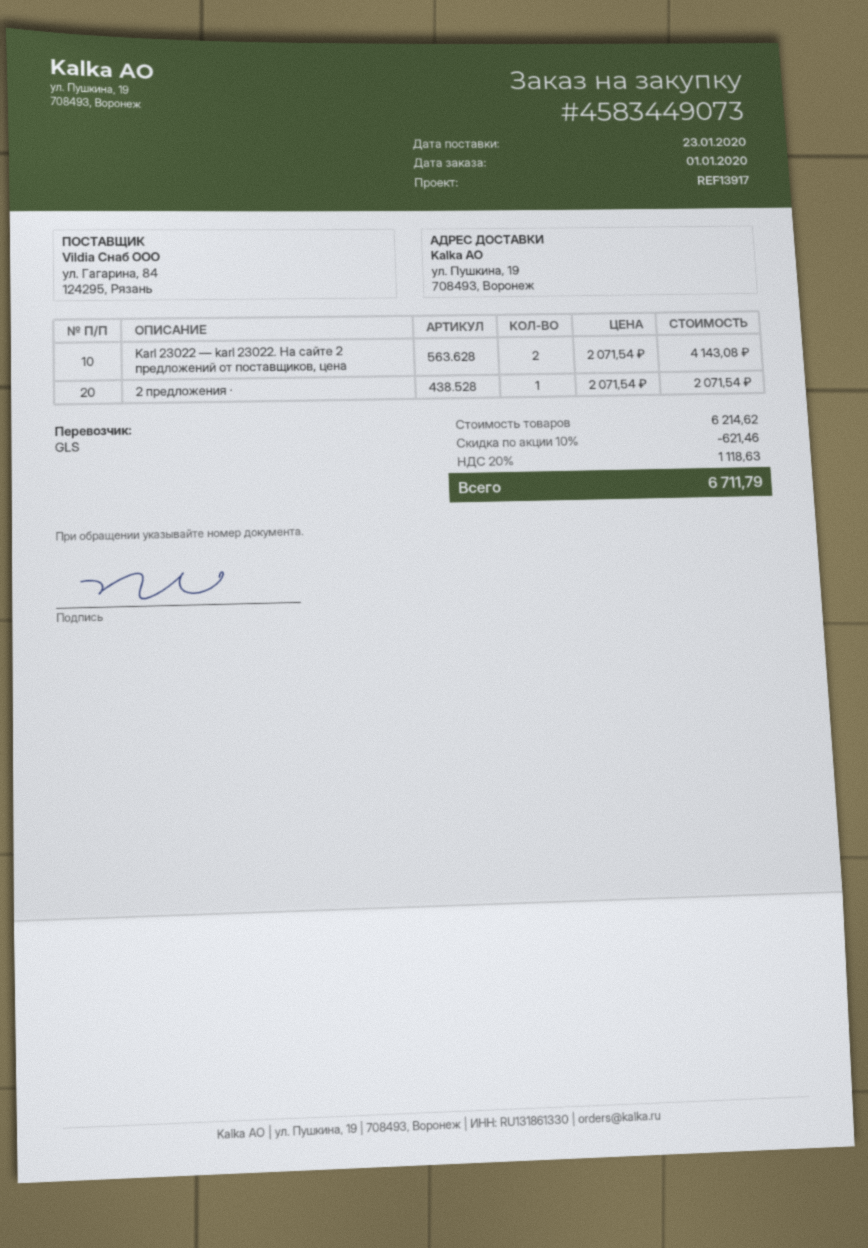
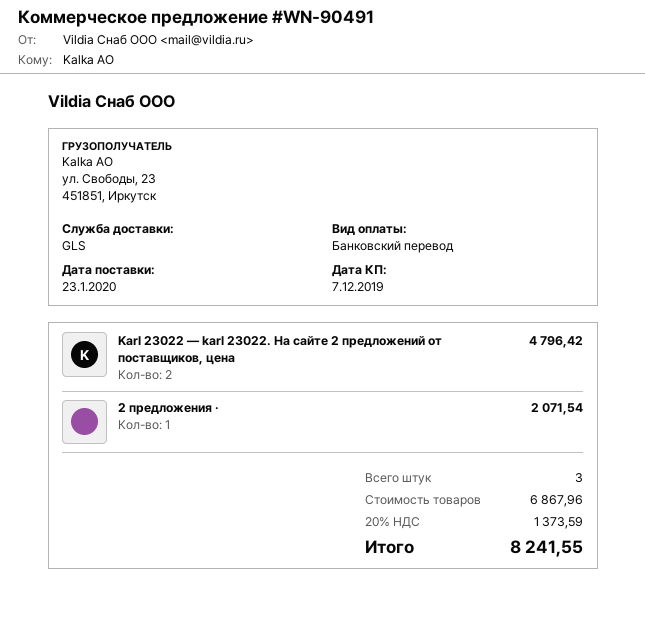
ship to: ул. Пушкина, 19, 708493, Воронеж -> ул. Свободы, 23, 451851, Иркутск
Karl 23022 — karl 23022. На сайте 2 предложений от поставщиков, цена: 2 for 4143.08 -> 2 for 4796.42
subtotal: 6214.62 -> 6867.96
discount: 10% = 621.46 -> none
tax: 20% = 1118.63 -> 20% = 1373.59
total: 6711.79 -> 8241.55

